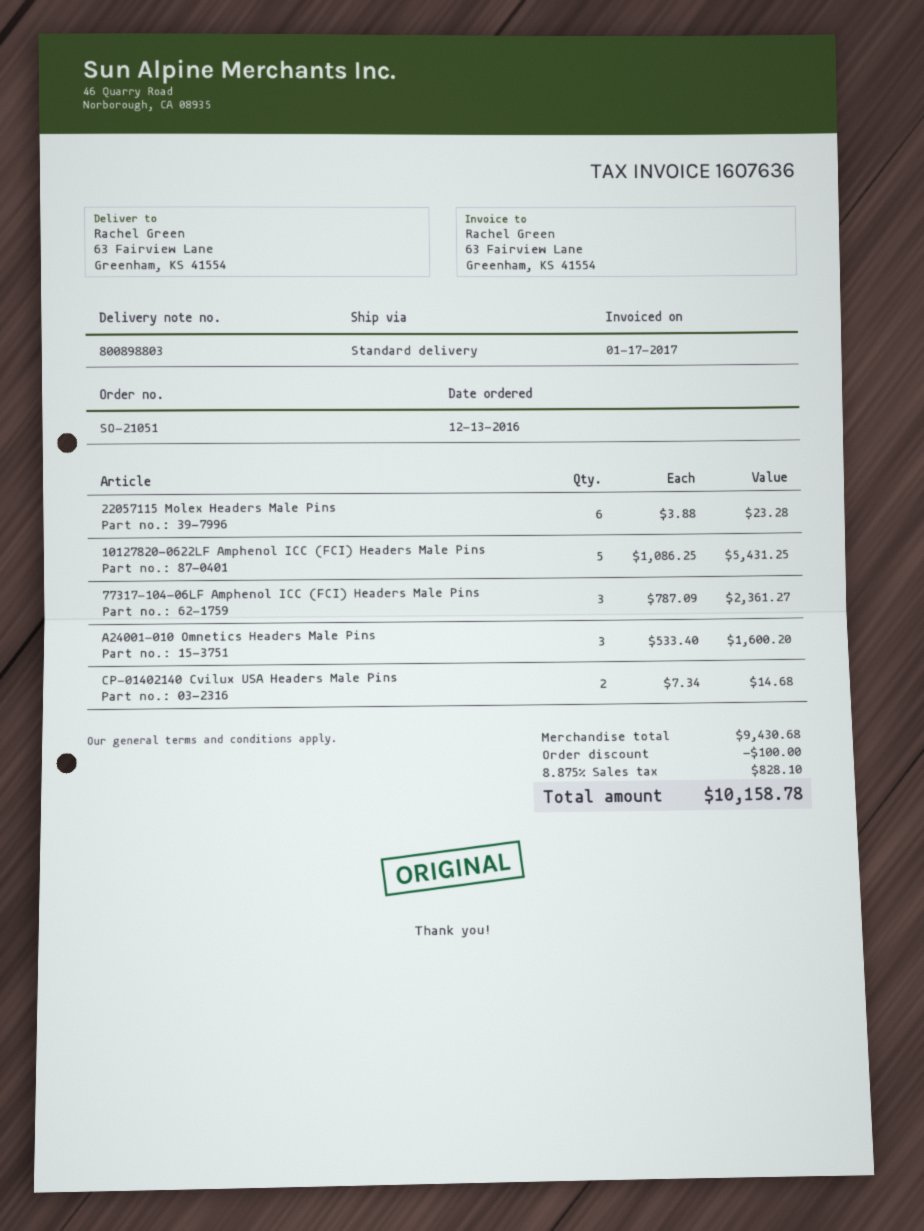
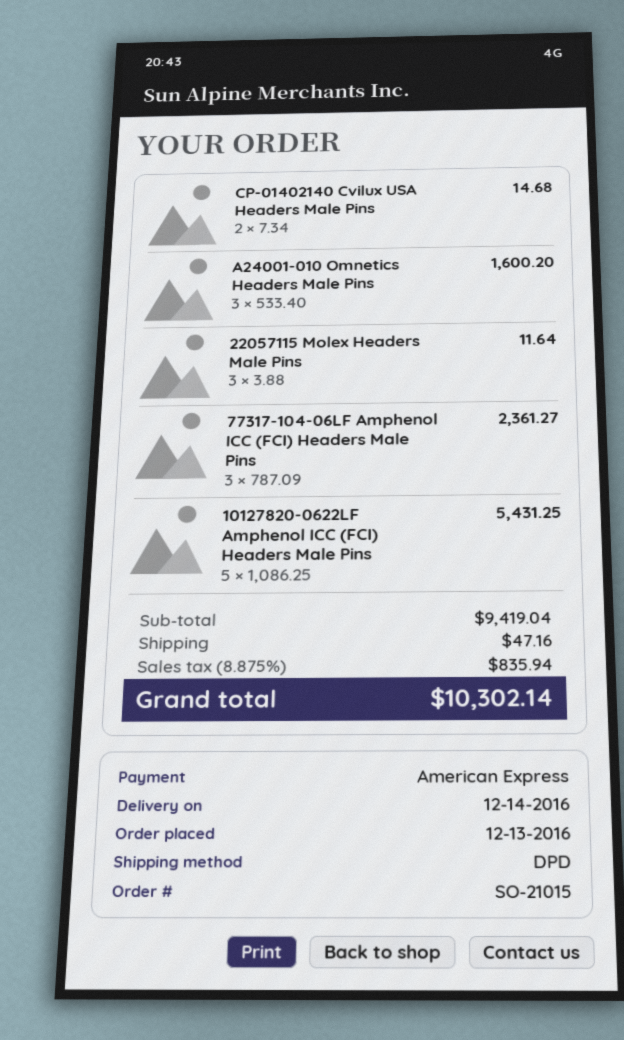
order number: SO-21051 -> SO-21015
shipping method: standard -> DPD
22057115 Molex Headers Male Pins: 6 x 3.88 = 23.28 -> 3 x 3.88 = 11.64
subtotal: 9430.68 -> 9419.04
discount: 100.00 -> none
shipping: none -> 47.16
tax: 8.875% = 828.10 -> 8.875% = 835.94
total: 10158.78 -> 10302.14

